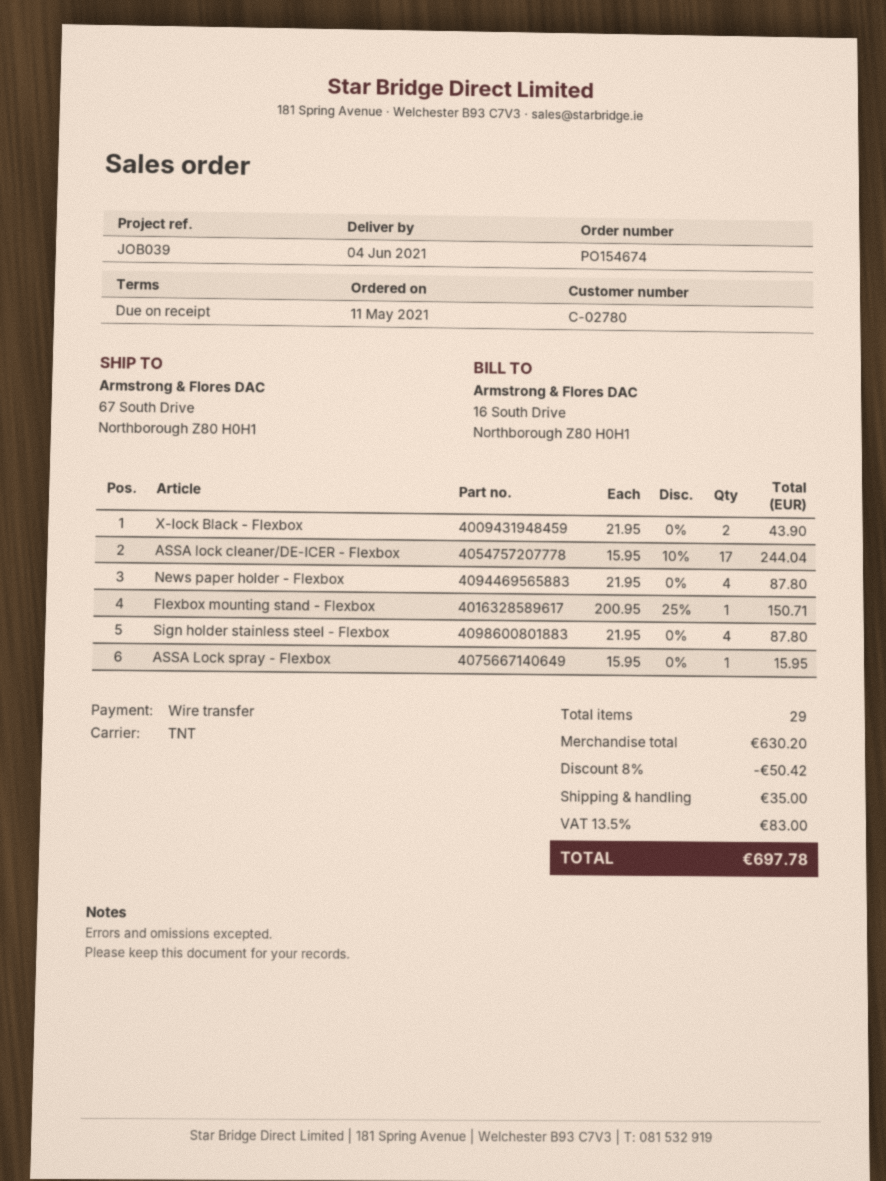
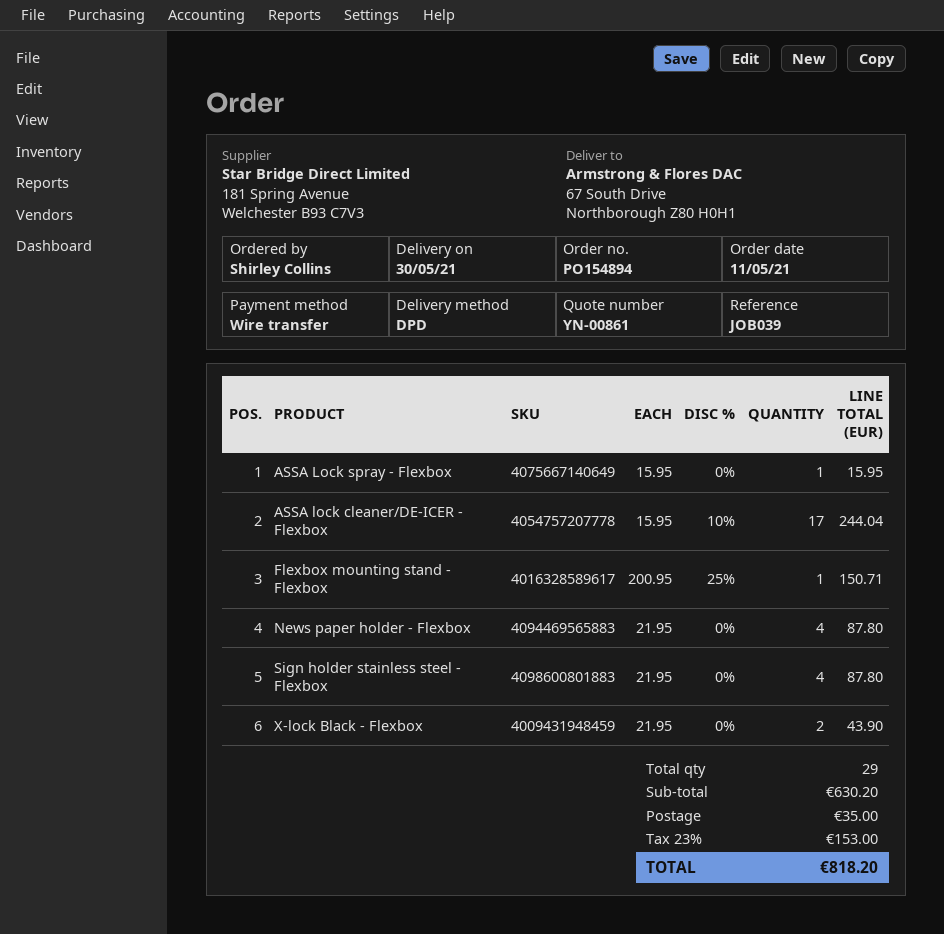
order number: PO154674 -> PO154894
delivery date: 2021-06-04 -> 2021-05-30
shipping method: TNT -> DPD
discount: 8% = 50.42 -> none
tax: 13.5% = 83.00 -> 23% = 153.00
total: 697.78 -> 818.20

